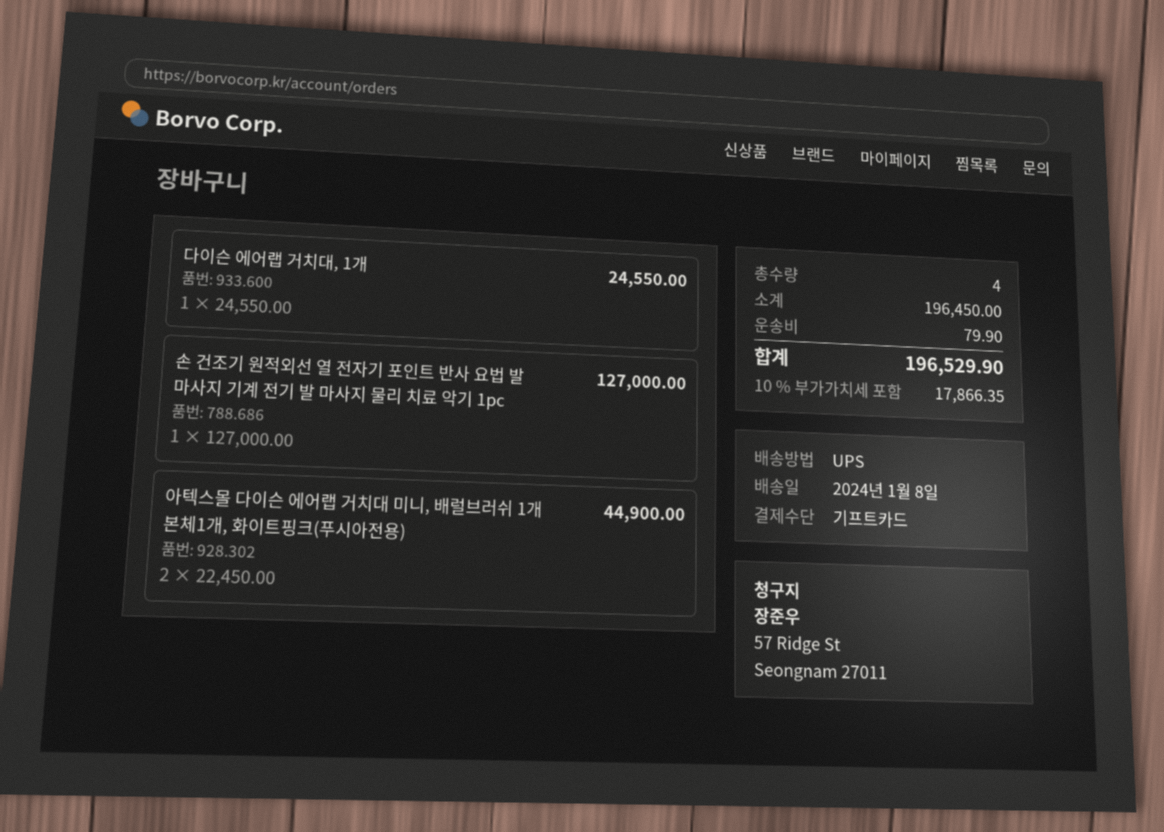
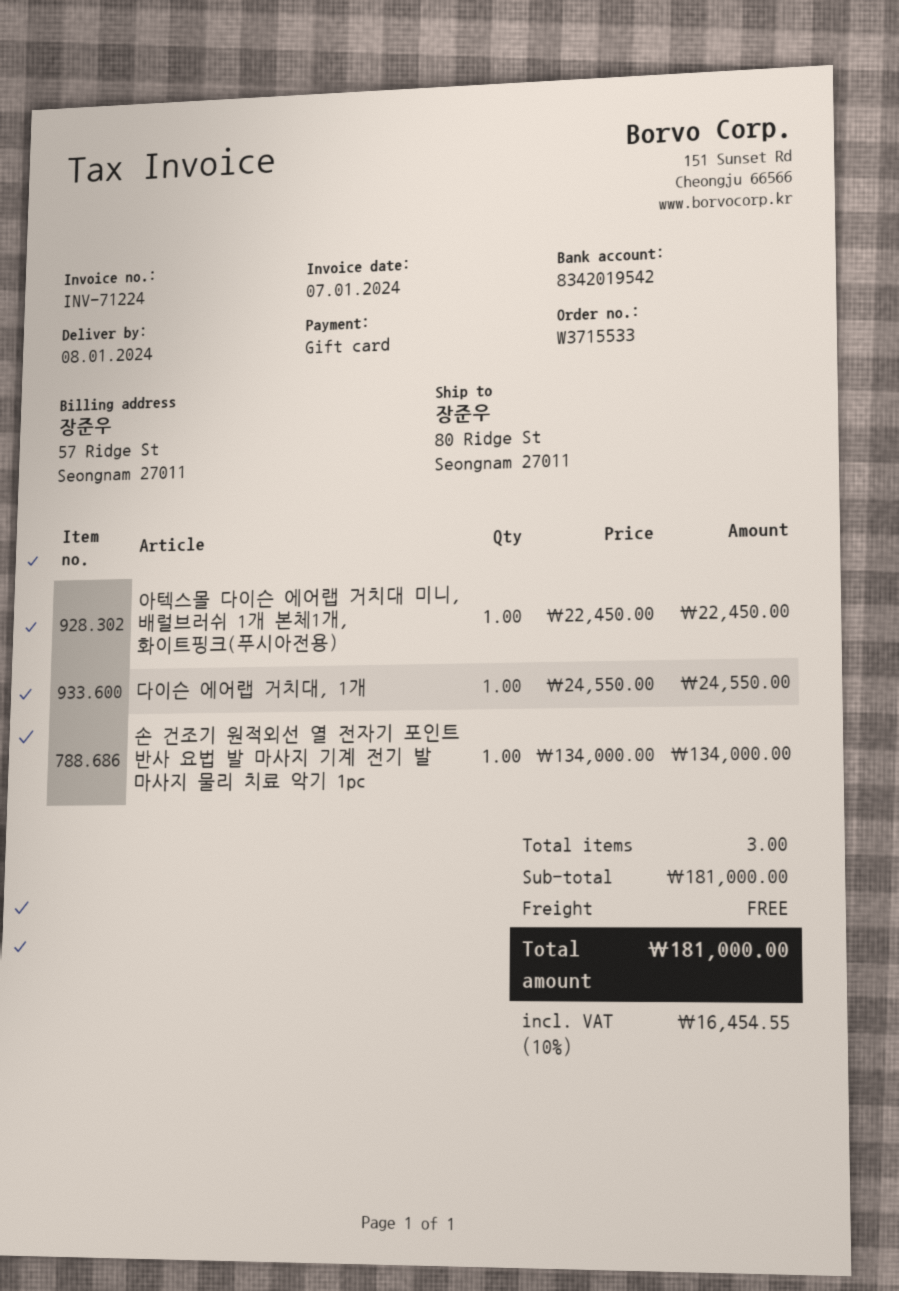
손 건조기 원적외선 열 전자기 포인트 반사 요법 발 마사지 기계 전기 발 마사지 물리 치료 악기 1pc: 1 x 127000.00 = 127000.00 -> 1 x 134000.00 = 134000.00
아텍스몰 다이슨 에어랩 거치대 미니, 배럴브러쉬 1개 본체1개, 화이트핑크(푸시아전용): 2 x 22450.00 = 44900.00 -> 1 x 22450.00 = 22450.00
total quantity: 4 -> 3
subtotal: 196450.00 -> 181000.00
shipping: 79.90 -> 0.00
tax: 10% = 17866.35 -> 10% = 16454.55
total: 196529.90 -> 181000.00

